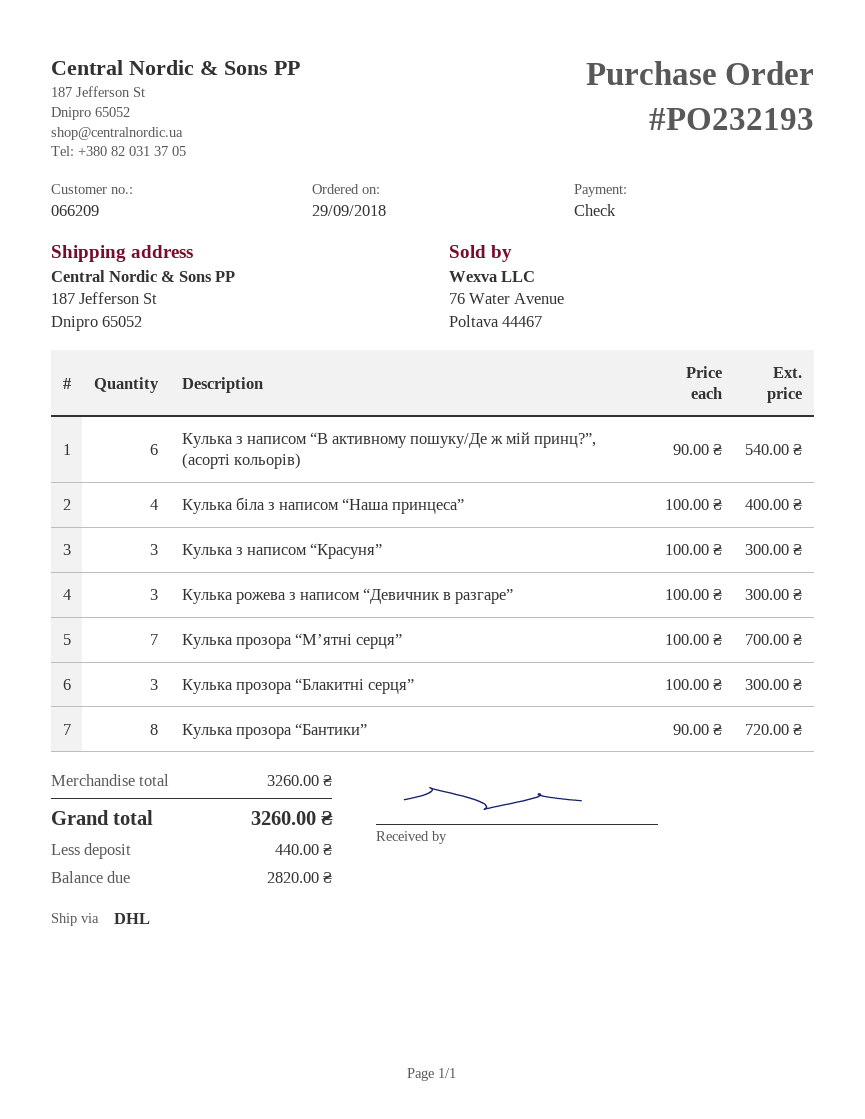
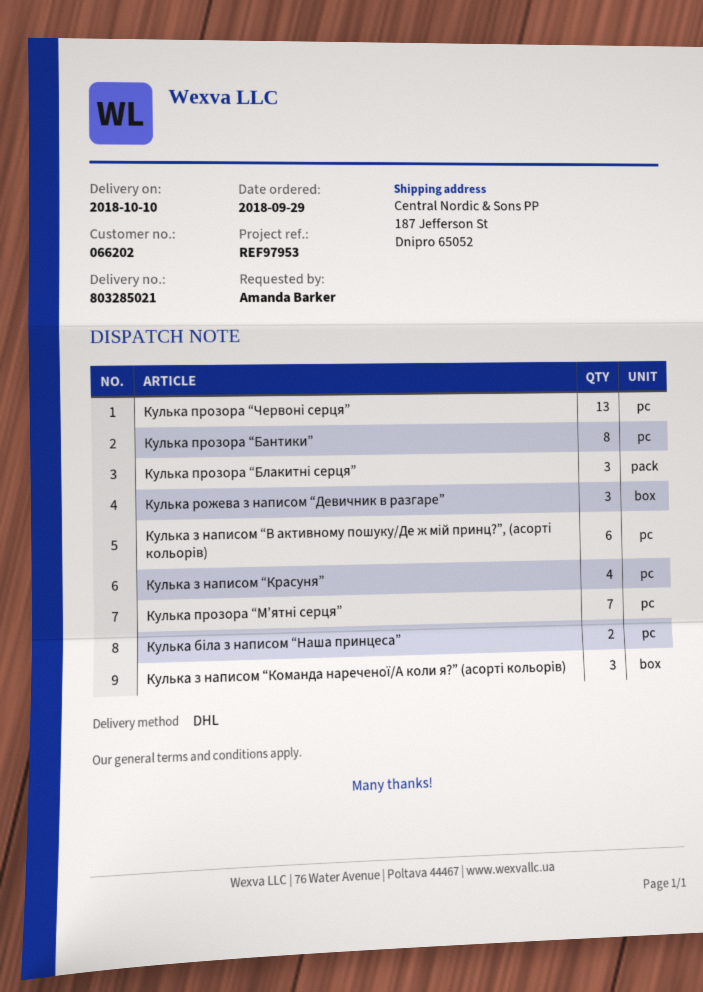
customer number: 066209 -> 066202
Кулька біла з написом “Наша принцеса”: 4 -> 2
Кулька з написом “Красуня”: 3 -> 4
Кулька прозора “Червоні серця”: none -> 13
Кулька з написом “Команда нареченої/А коли я?” (асорті кольорів): none -> 3

